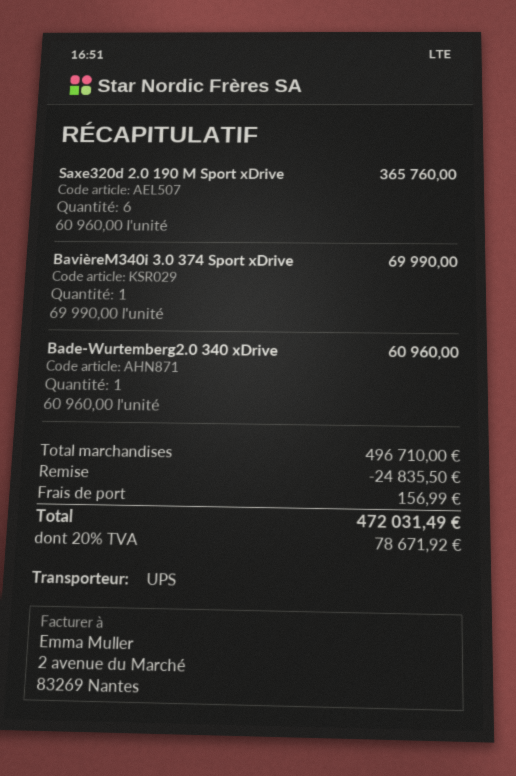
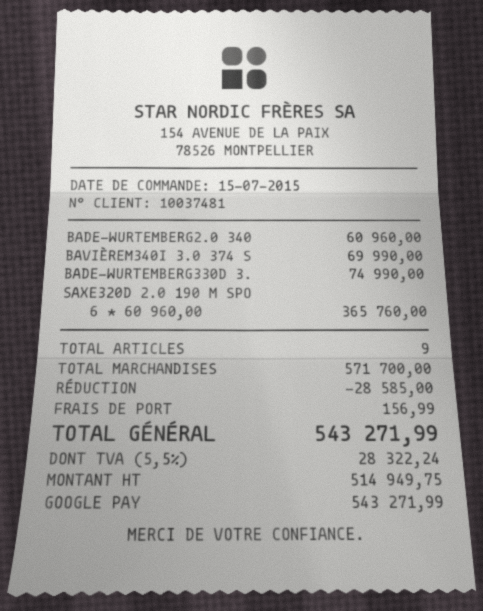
BADE-WURTEMBERG330D 3.: none -> 1 x 74990.00 = 74990.00
subtotal: 496710.00 -> 571700.00
discount: 24835.50 -> 28585.00
tax: 20% = 78671.92 -> 5.5% = 28322.24
total: 472031.49 -> 543271.99

